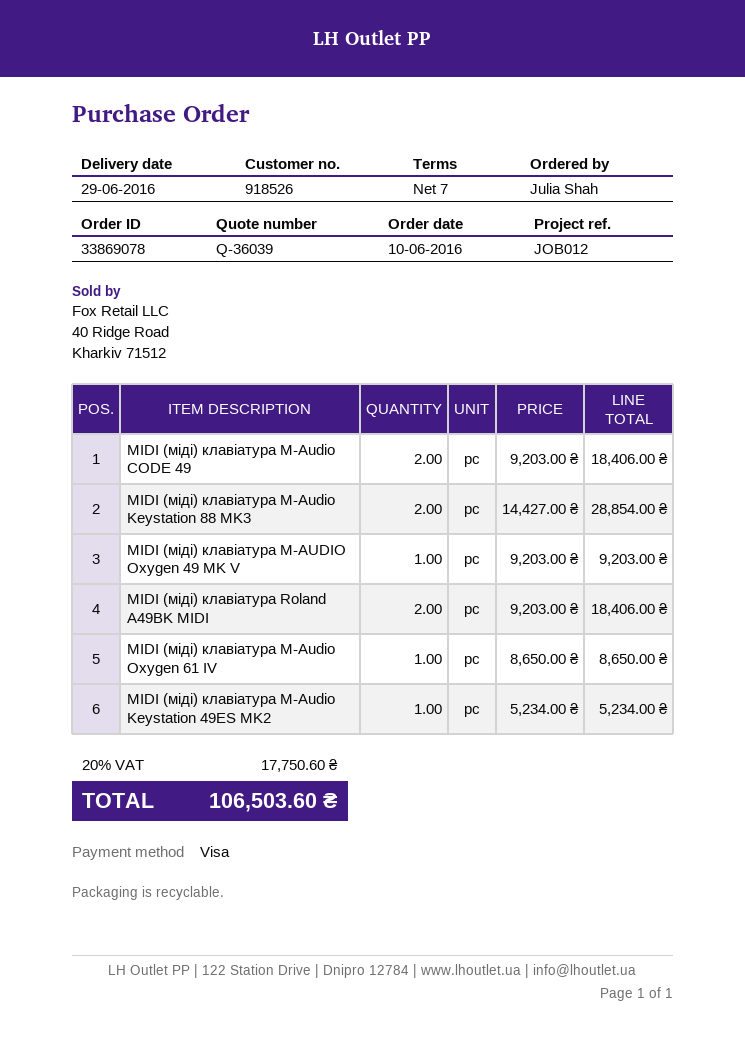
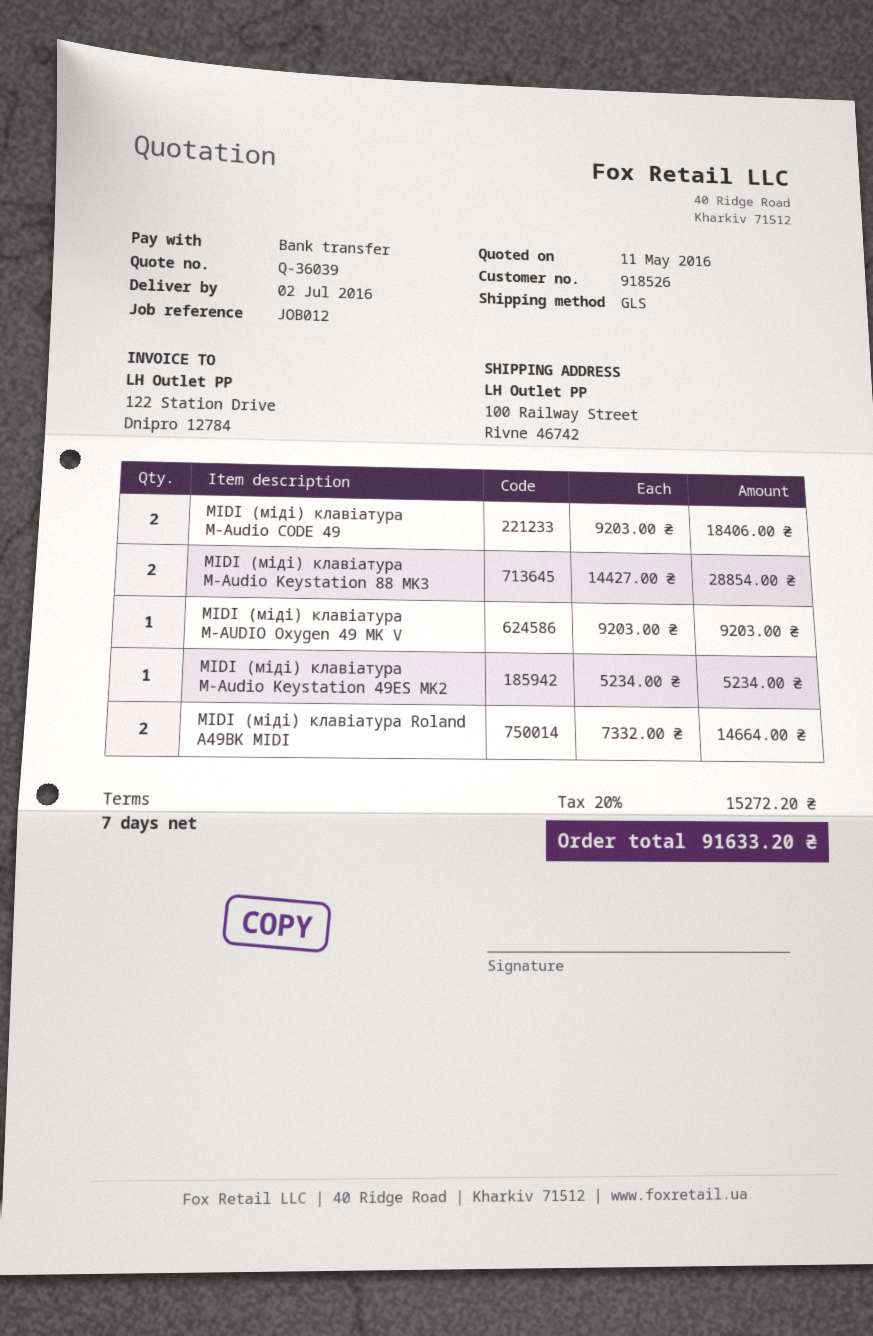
delivery date: 2016-06-29 -> 2016-07-02
payment method: Visa -> bank transfer
MIDI (міді) клавіатура Roland A49BK MIDI: 2 x 9203.00 = 18406.00 -> 2 x 7332.00 = 14664.00
MIDI (міді) клавіатура M-Audio Oxygen 61 IV: 1 x 8650.00 = 8650.00 -> none
tax: 20% = 17750.60 -> 20% = 15272.20
total: 106503.60 -> 91633.20

